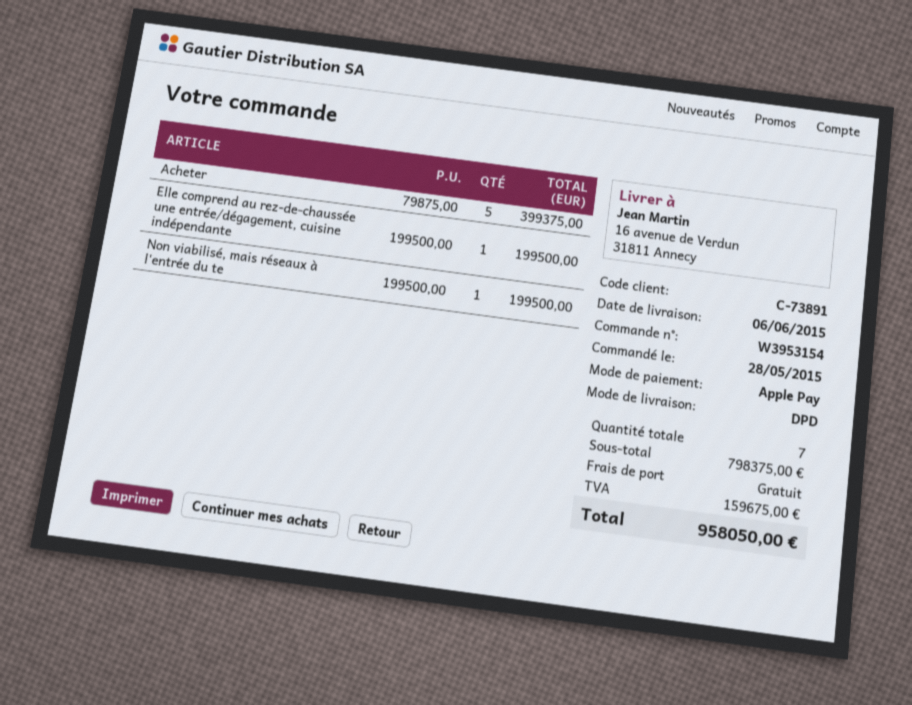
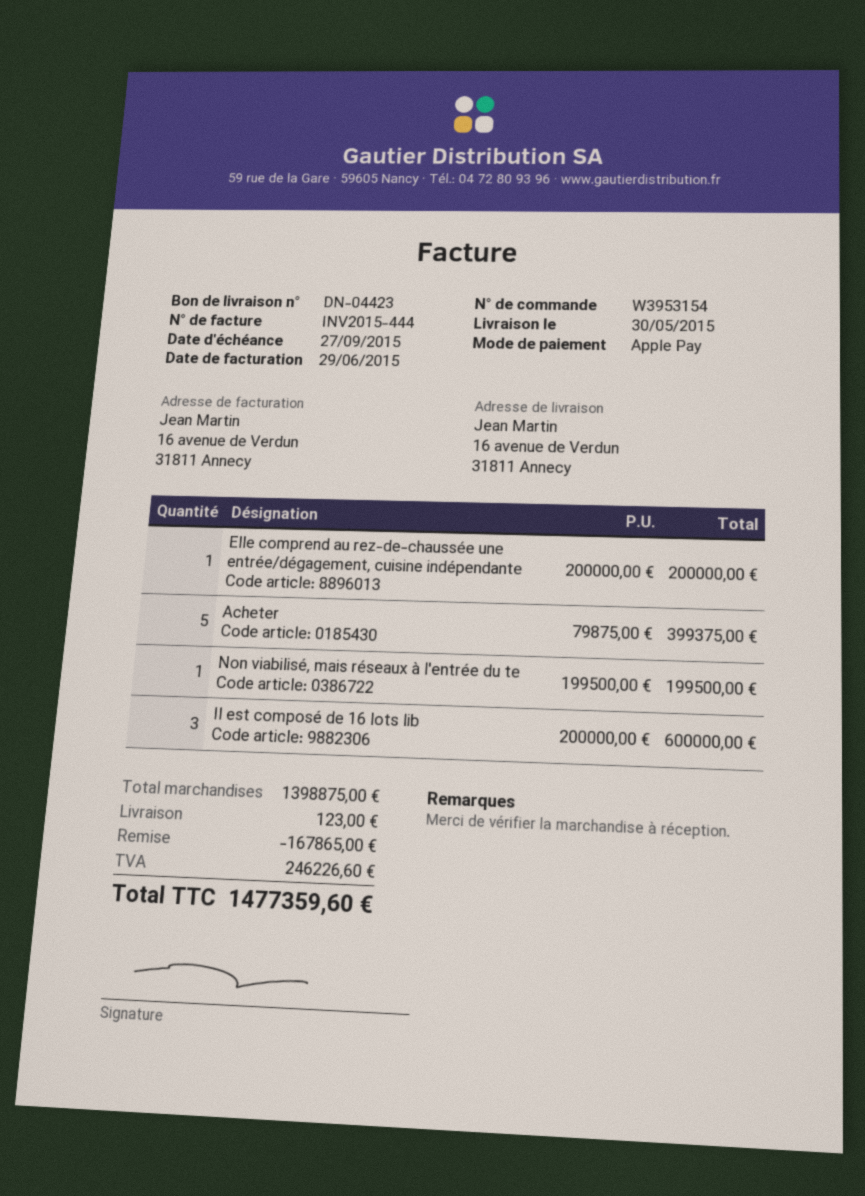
delivery date: 2015-06-06 -> 2015-05-30
Elle comprend au rez-de-chaussée une entrée/dégagement, cuisine indépendante: 1 x 199500.00 = 199500.00 -> 1 x 200000.00 = 200000.00
Il est composé de 16 lots lib: none -> 3 x 200000.00 = 600000.00
subtotal: 798375.00 -> 1398875.00
discount: none -> 167865.00
shipping: 0.00 -> 123.00
tax: 159675.00 -> 246226.60
total: 958050.00 -> 1477359.60

